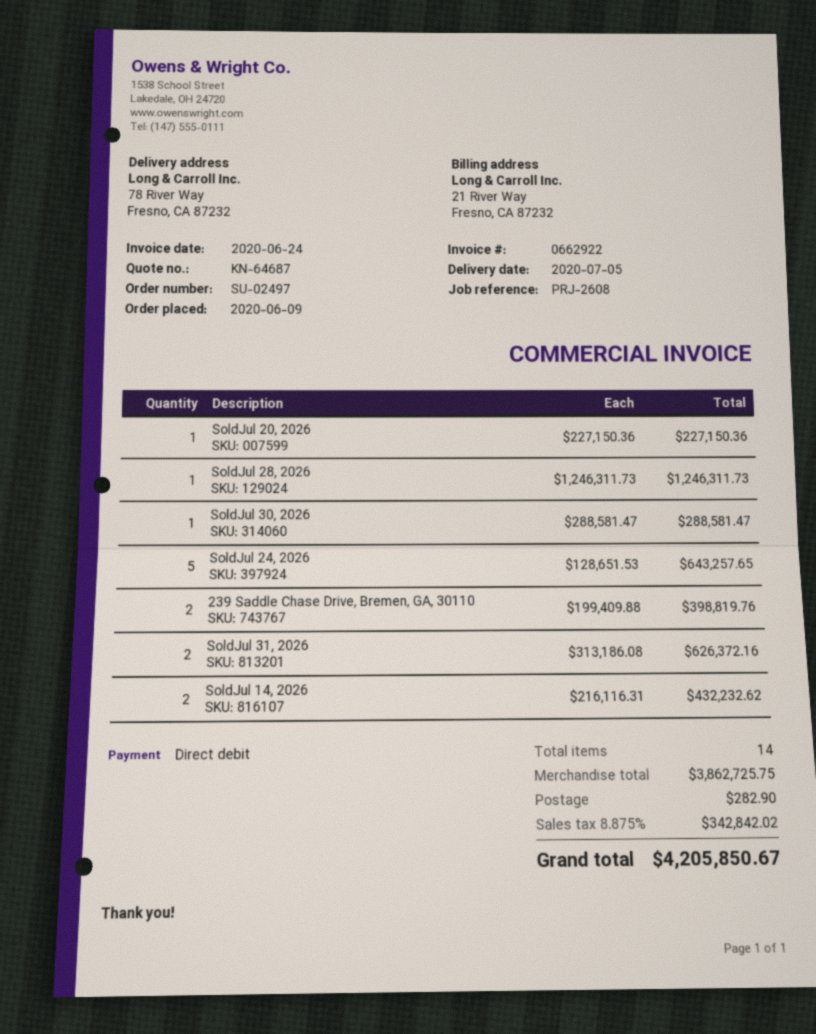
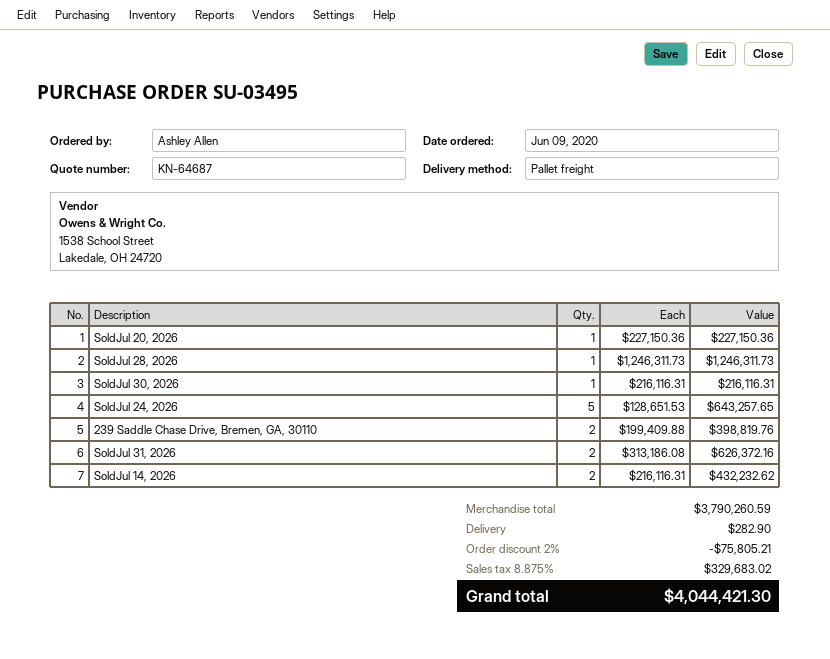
order number: SU-02497 -> SU-03495
SoldJul 30, 2026: 1 x 288581.47 = 288581.47 -> 1 x 216116.31 = 216116.31
subtotal: 3862725.75 -> 3790260.59
discount: none -> 2% = 75805.21
tax: 8.875% = 342842.02 -> 8.875% = 329683.02
total: 4205850.67 -> 4044421.30

